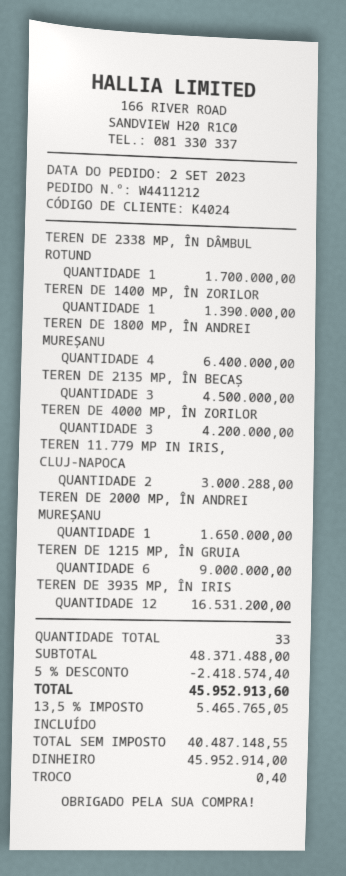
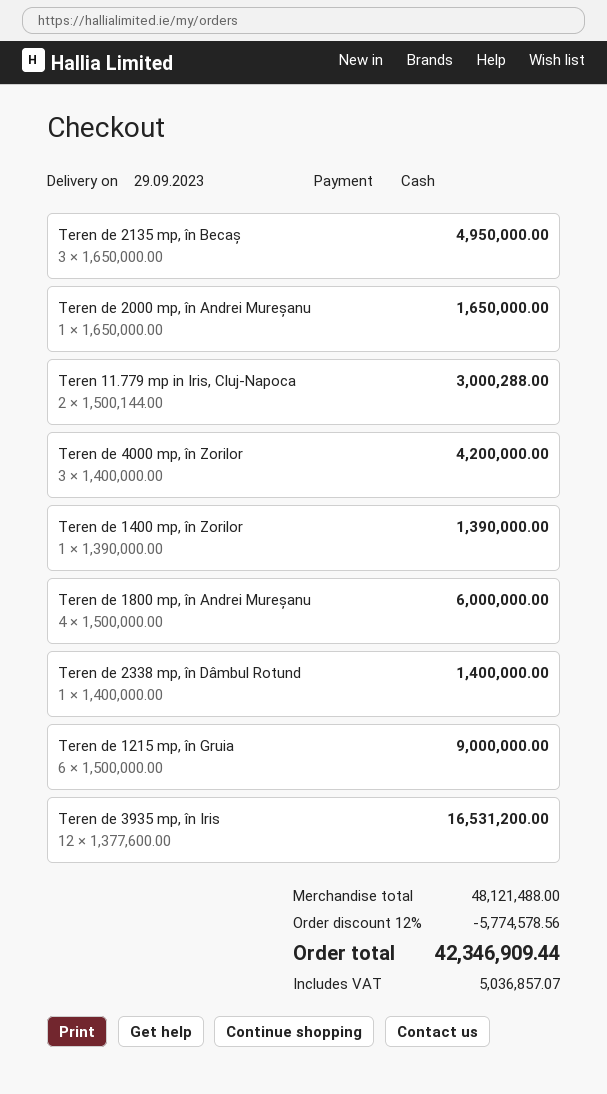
TEREN DE 2338 MP, ÎN DÂMBUL ROTUND: 1 for 1700000.00 -> 1 for 1400000.00
TEREN DE 1800 MP, ÎN ANDREI MUREȘANU: 4 for 6400000.00 -> 4 for 6000000.00
TEREN DE 2135 MP, ÎN BECAȘ: 3 for 4500000.00 -> 3 for 4950000.00
subtotal: 48371488.00 -> 48121488.00
discount: 5% = 2418574.40 -> 12% = 5774578.56
tax: 5465765.05 -> 5036857.07
total: 45952913.60 -> 42346909.44

